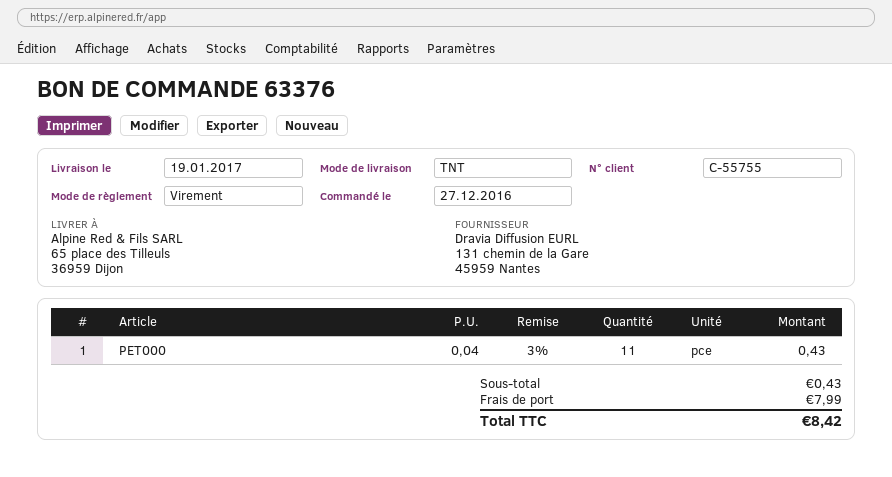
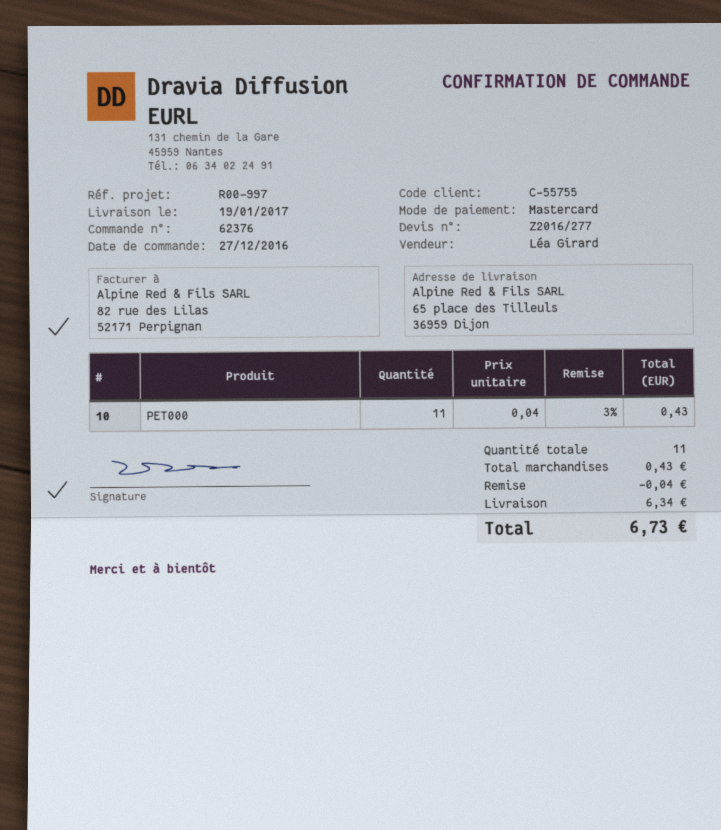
order number: 63376 -> 62376
payment method: bank transfer -> Mastercard
discount: none -> 0.04
shipping: 7.99 -> 6.34
total: 8.42 -> 6.73

